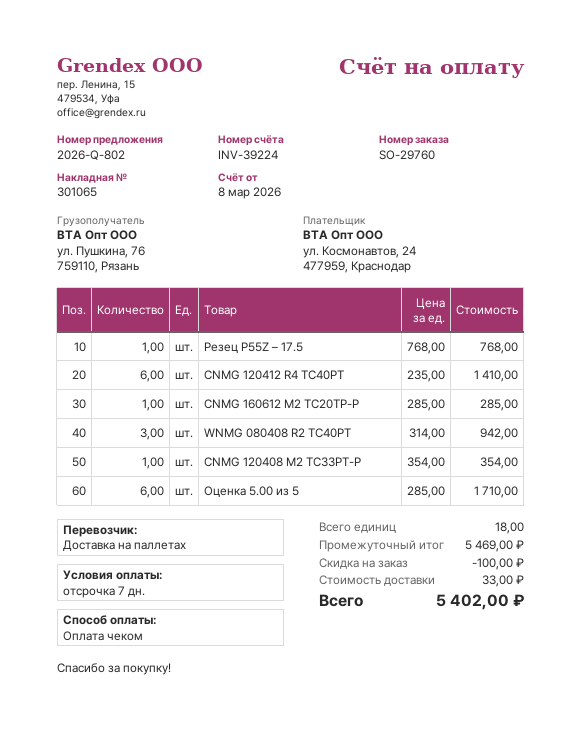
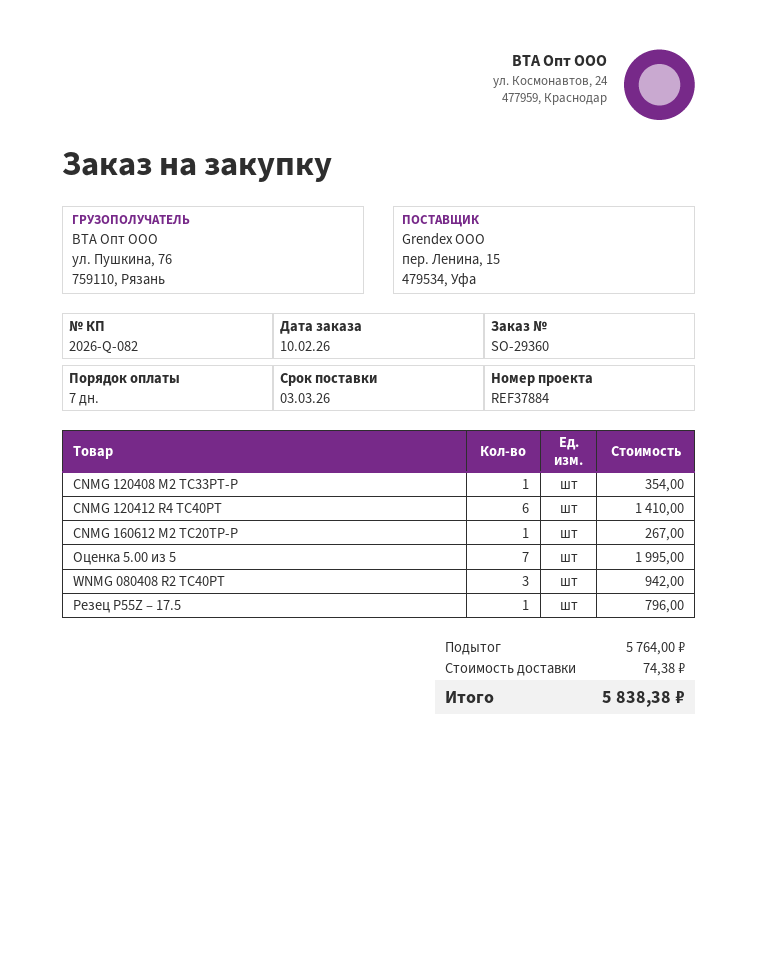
quote number: 2026-Q-802 -> 2026-Q-082
order number: SO-29760 -> SO-29360
Резец P55Z – 17.5: 1 for 768.00 -> 1 for 796.00
CNMG 160612 M2 TC20TP-P: 1 for 285.00 -> 1 for 267.00
Оценка 5.00 из 5: 6 for 1710.00 -> 7 for 1995.00
subtotal: 5469.00 -> 5764.00
discount: 100.00 -> none
shipping: 33.00 -> 74.38
total: 5402.00 -> 5838.38

